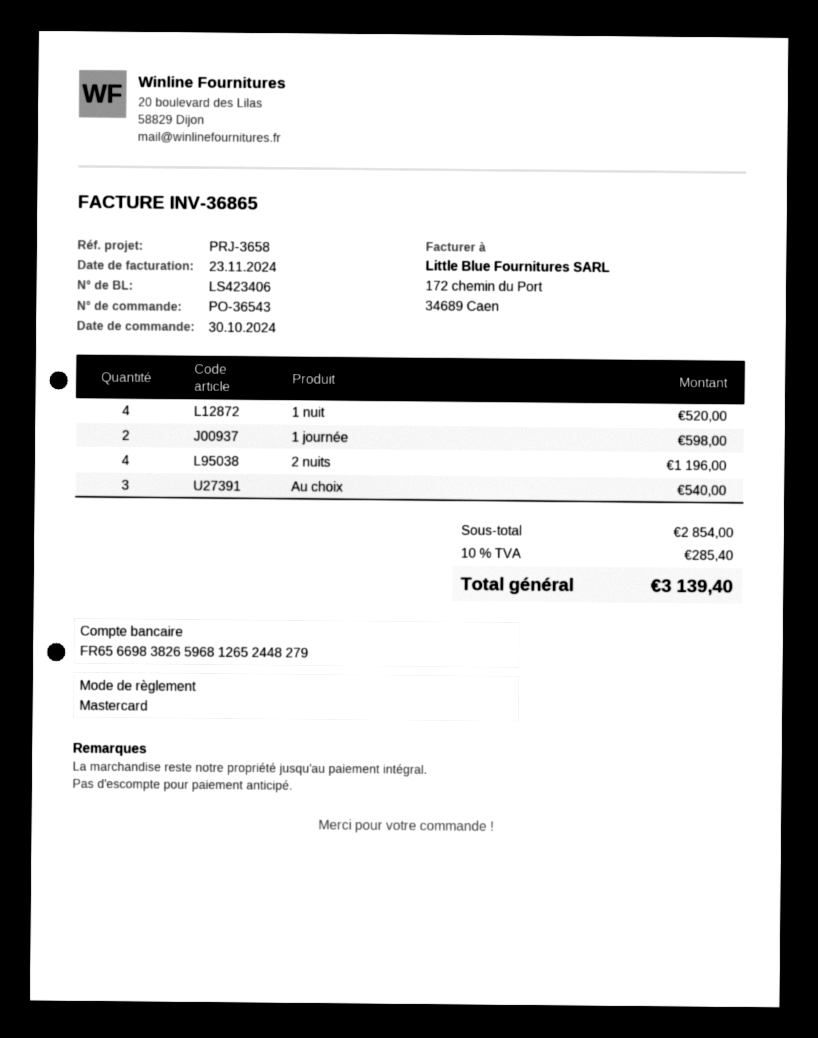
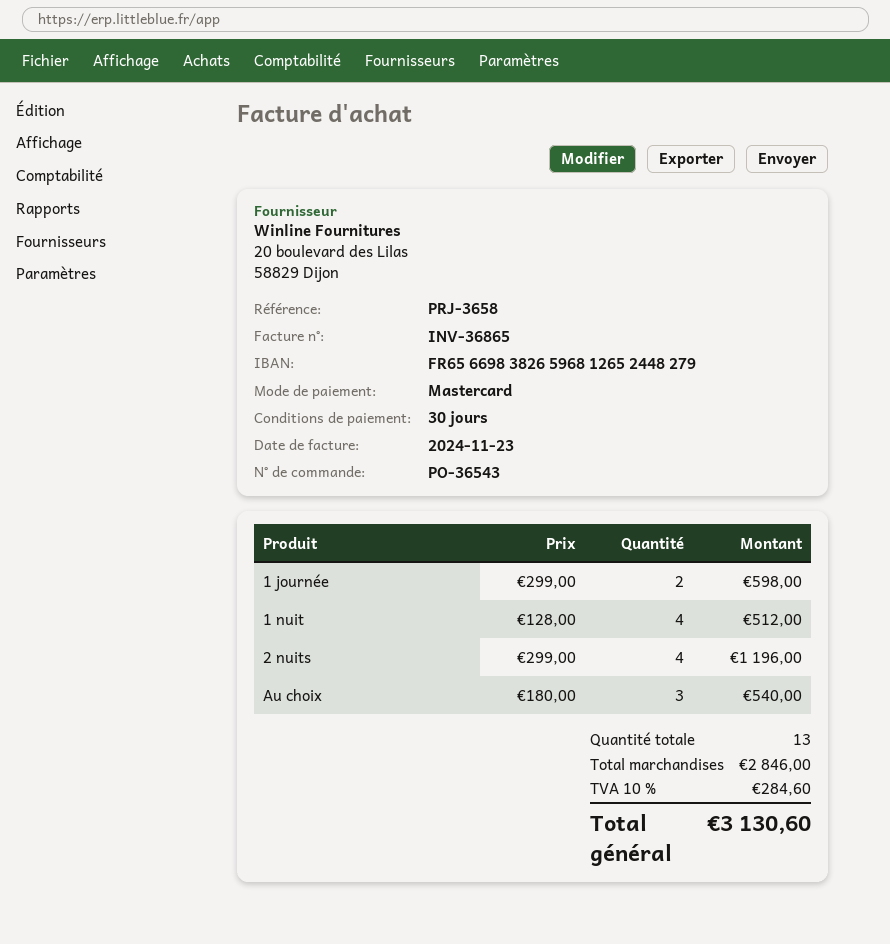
1 nuit: 4 for 520.00 -> 4 for 512.00
subtotal: 2854.00 -> 2846.00
tax: 10% = 285.40 -> 10% = 284.60
total: 3139.40 -> 3130.60

